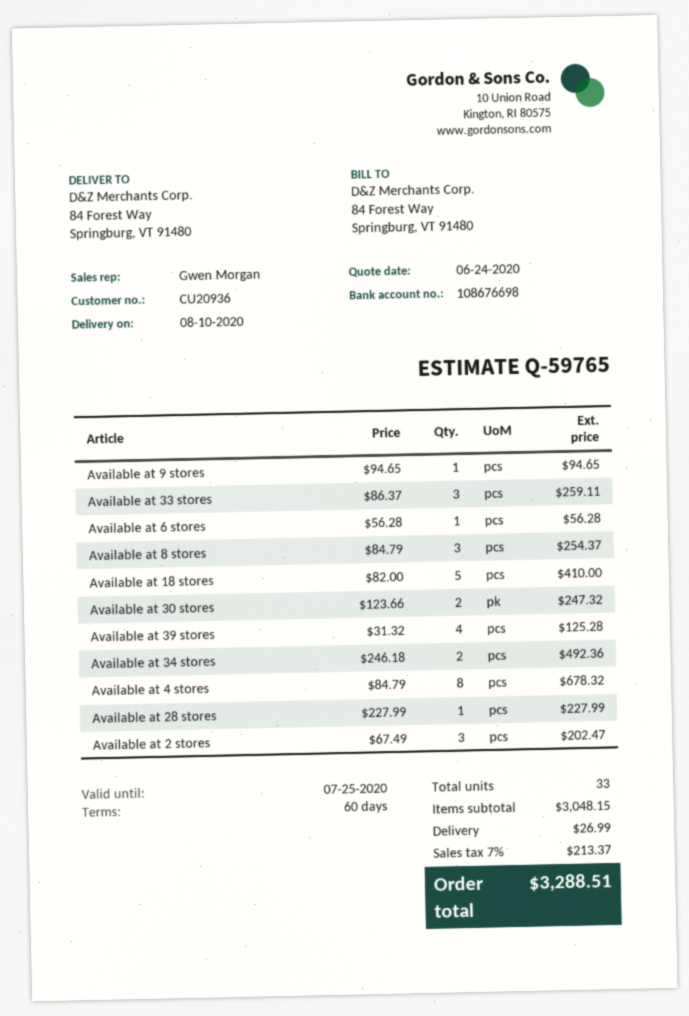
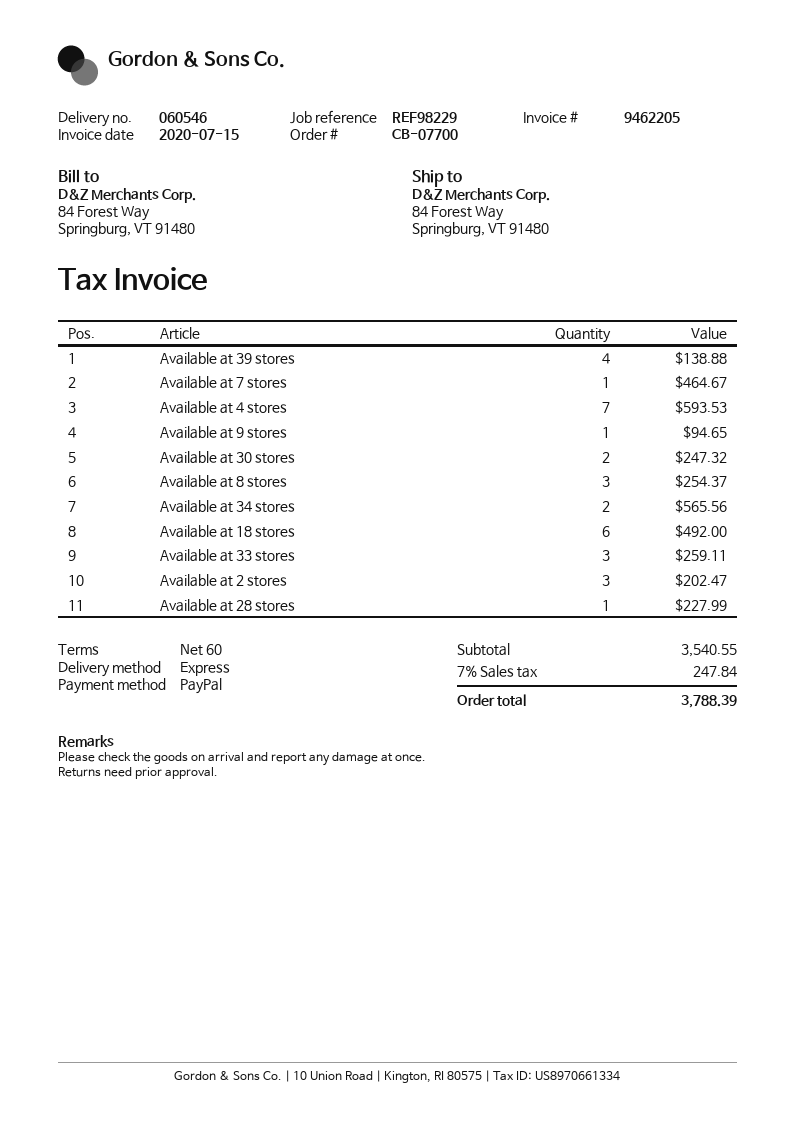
Available at 6 stores: 1 for 56.28 -> none
Available at 18 stores: 5 for 410.00 -> 6 for 492.00
Available at 39 stores: 4 for 125.28 -> 4 for 138.88
Available at 34 stores: 2 for 492.36 -> 2 for 565.56
Available at 4 stores: 8 for 678.32 -> 7 for 593.53
Available at 7 stores: none -> 1 for 464.67
subtotal: 3048.15 -> 3540.55
shipping: 26.99 -> none
tax: 7% = 213.37 -> 7% = 247.84
total: 3288.51 -> 3788.39

